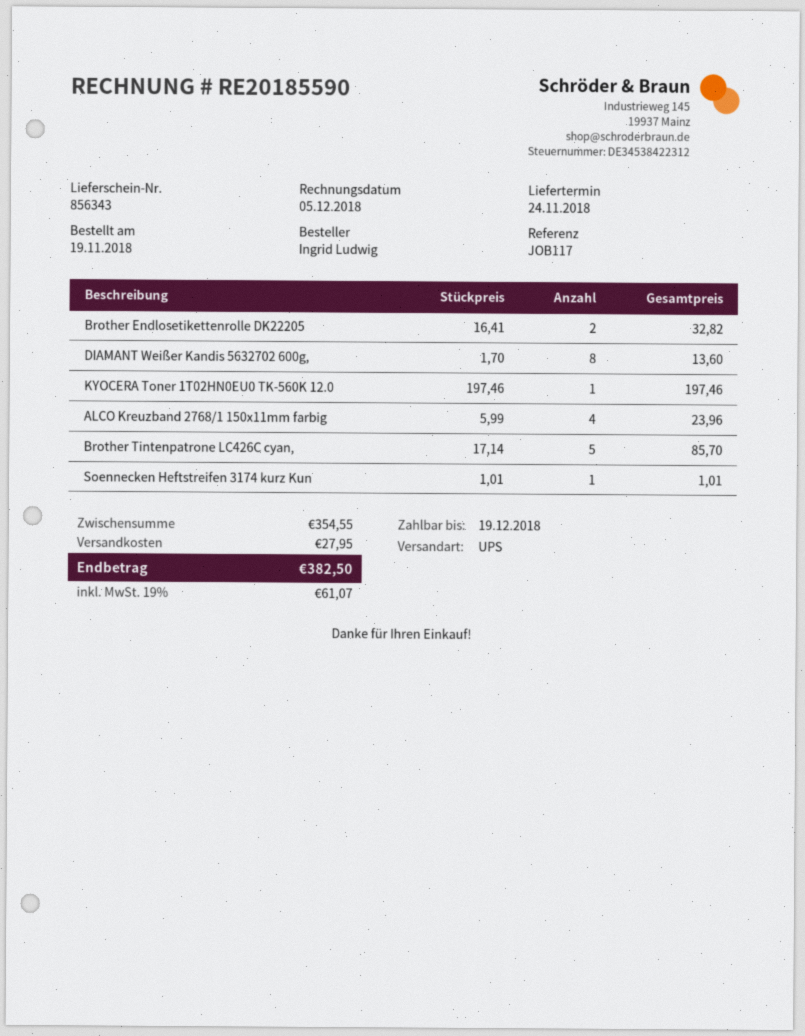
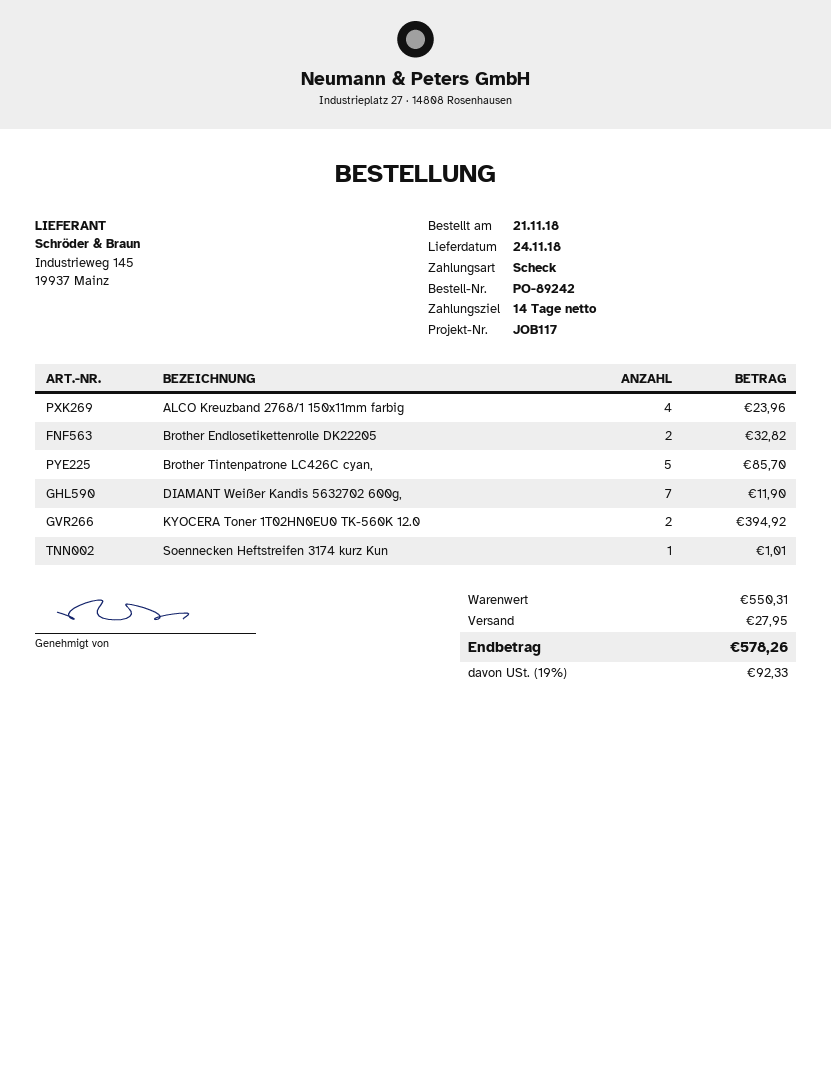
order date: 2018-11-19 -> 2018-11-21
DIAMANT Weißer Kandis 5632702 600g,: 8 for 13.60 -> 7 for 11.90
KYOCERA Toner 1T02HN0EU0 TK-560K 12.0: 1 for 197.46 -> 2 for 394.92
subtotal: 354.55 -> 550.31
tax: 19% = 61.07 -> 19% = 92.33
total: 382.50 -> 578.26

